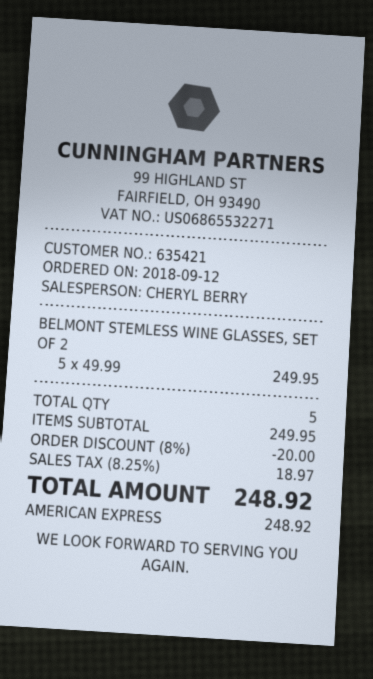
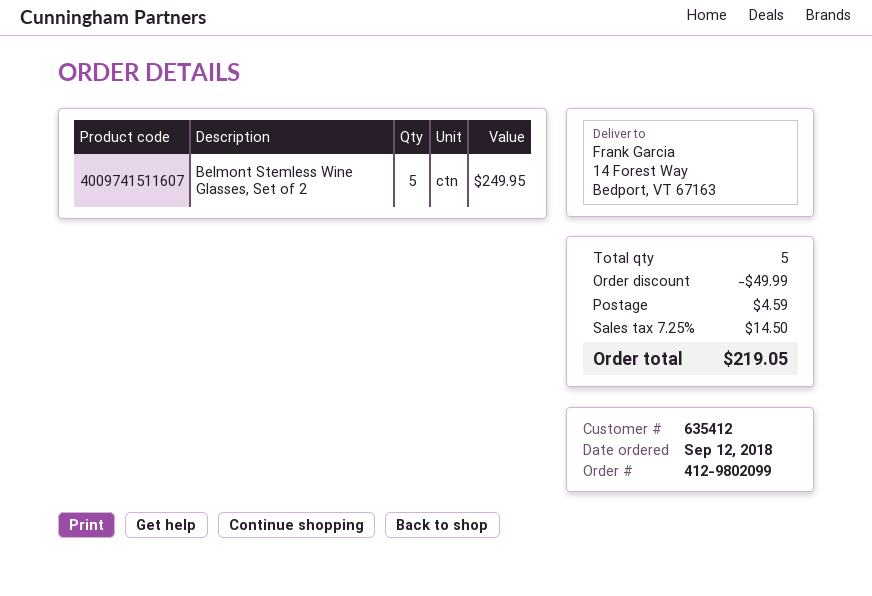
customer number: 635421 -> 635412
discount: 20.00 -> 49.99
shipping: none -> 4.59
tax: 8.25% = 18.97 -> 7.25% = 14.50
total: 248.92 -> 219.05

